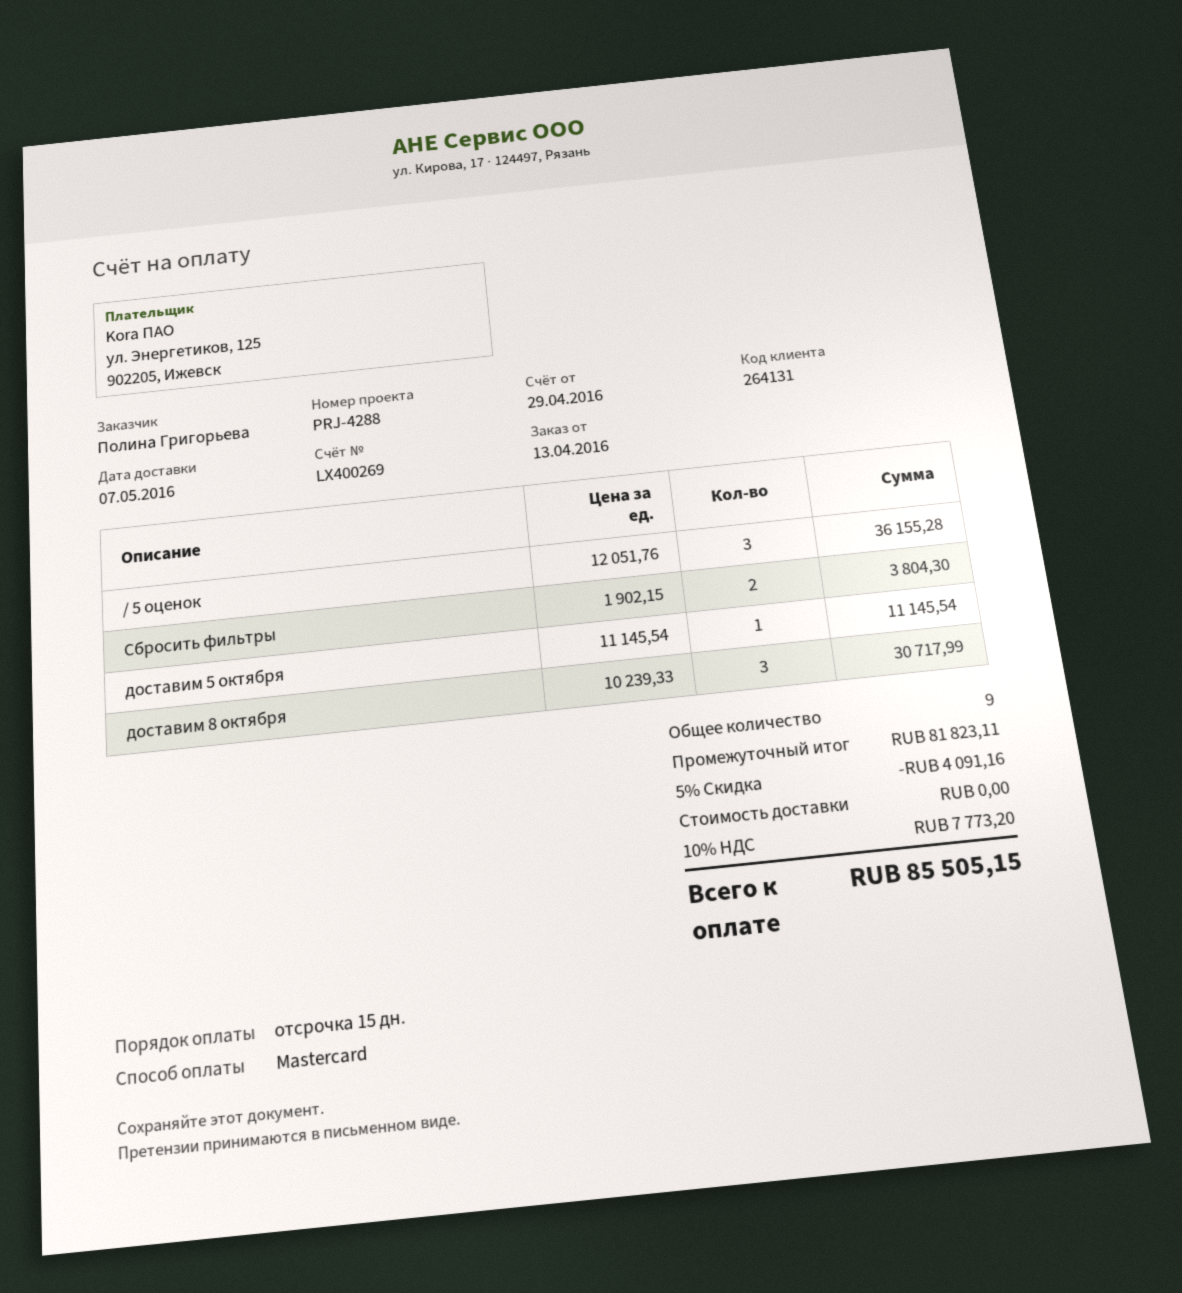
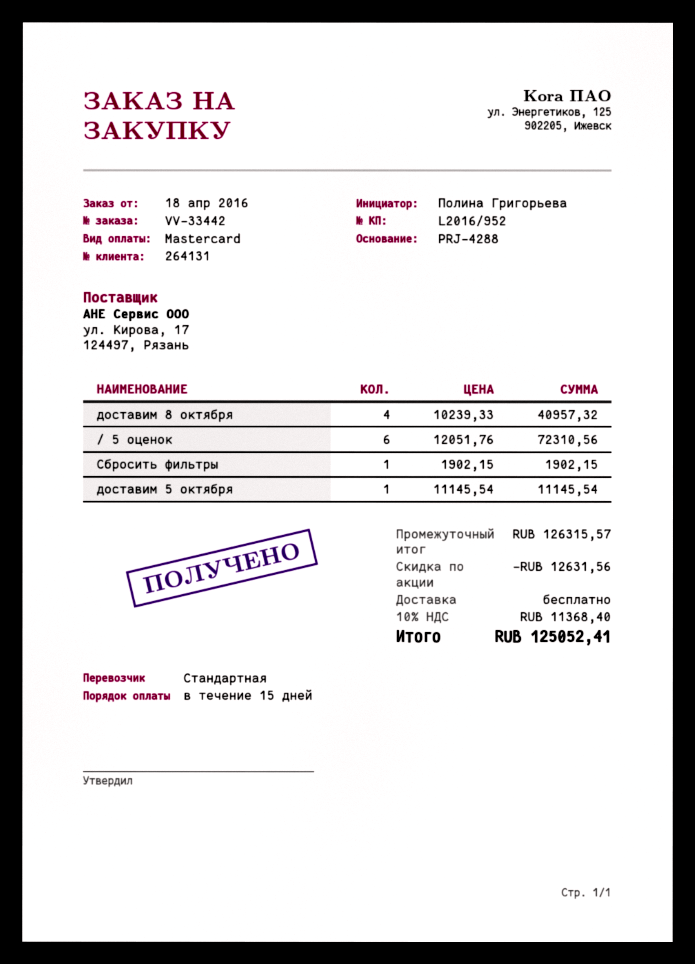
order date: 2016-04-13 -> 2016-04-18
/ 5 оценок: 3 x 12051.76 = 36155.28 -> 6 x 12051.76 = 72310.56
Сбросить фильтры: 2 x 1902.15 = 3804.30 -> 1 x 1902.15 = 1902.15
доставим 8 октября: 3 x 10239.33 = 30717.99 -> 4 x 10239.33 = 40957.32
subtotal: 81823.11 -> 126315.57
discount: 4091.16 -> 12631.56
tax: 10% = 7773.20 -> 10% = 11368.40
total: 85505.15 -> 125052.41

